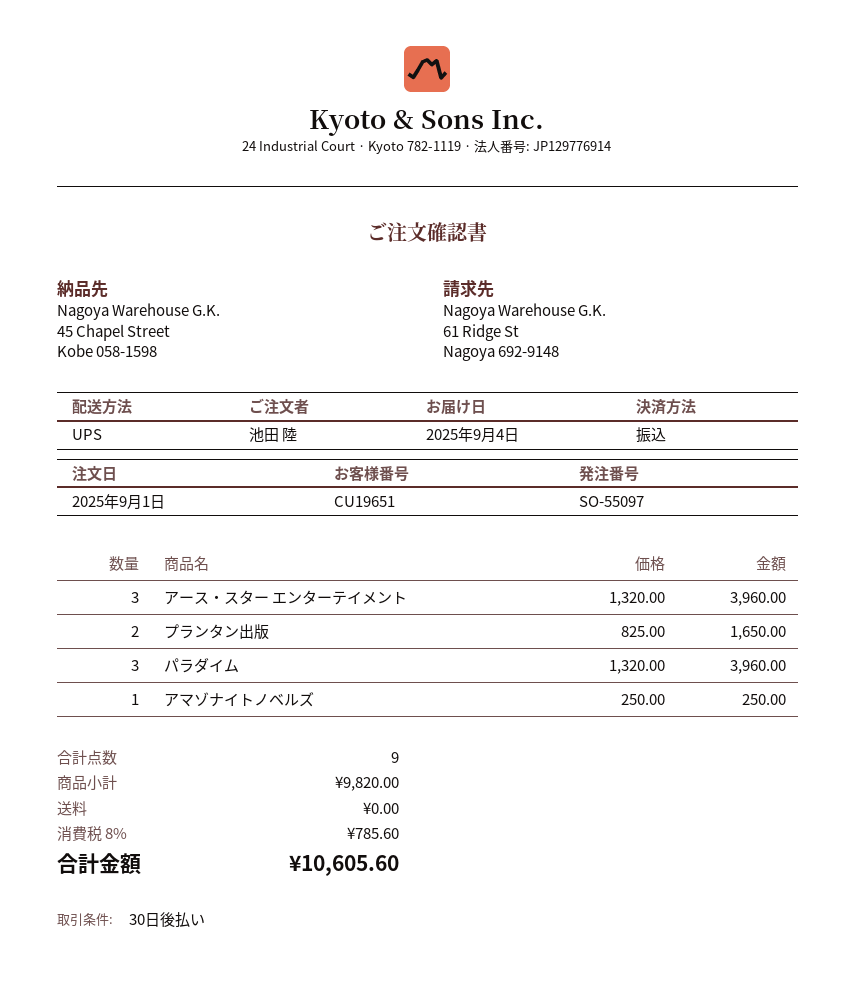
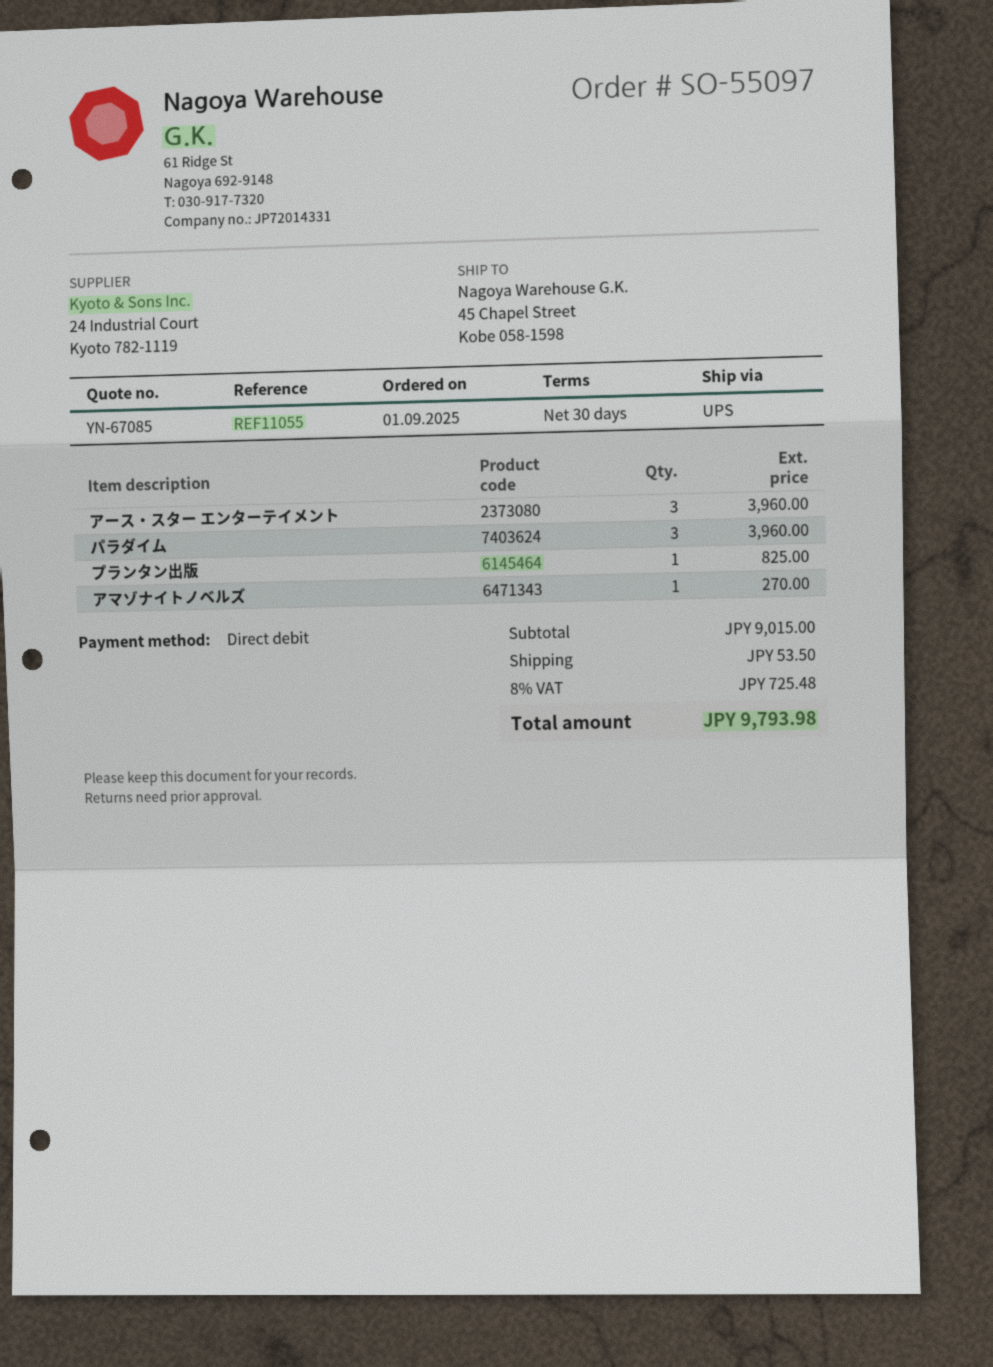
payment method: bank transfer -> direct debit
プランタン出版: 2 for 1650.00 -> 1 for 825.00
アマゾナイトノベルズ: 1 for 250.00 -> 1 for 270.00
subtotal: 9820.00 -> 9015.00
shipping: 0.00 -> 53.50
tax: 8% = 785.60 -> 8% = 725.48
total: 10605.60 -> 9793.98

